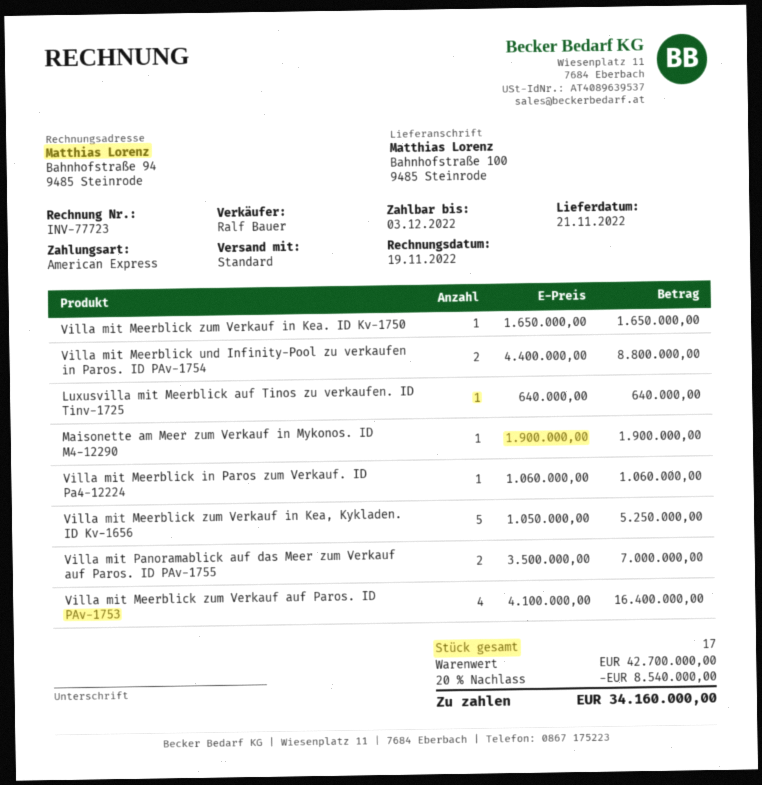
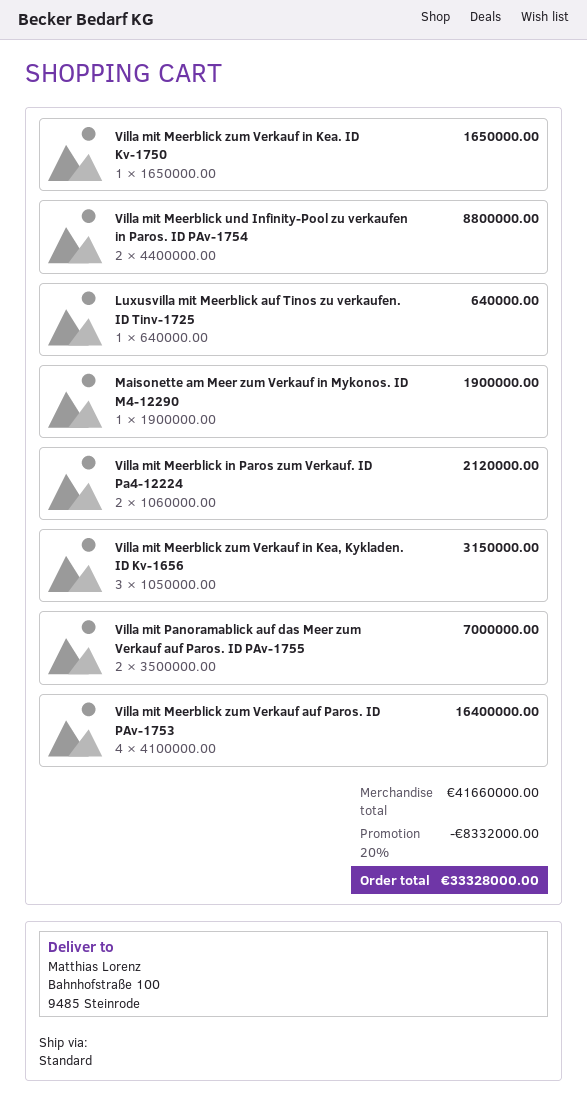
Villa mit Meerblick in Paros zum Verkauf. ID Pa4-12224: 1 x 1060000.00 = 1060000.00 -> 2 x 1060000.00 = 2120000.00
Villa mit Meerblick zum Verkauf in Kea, Kykladen. ID Kv-1656: 5 x 1050000.00 = 5250000.00 -> 3 x 1050000.00 = 3150000.00
subtotal: 42700000.00 -> 41660000.00
discount: 20% = 8540000.00 -> 20% = 8332000.00
total: 34160000.00 -> 33328000.00

